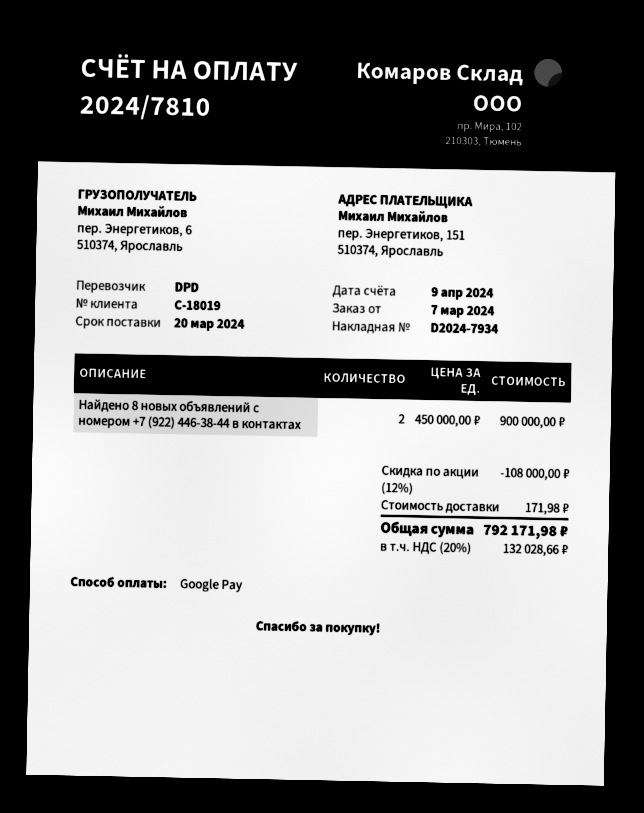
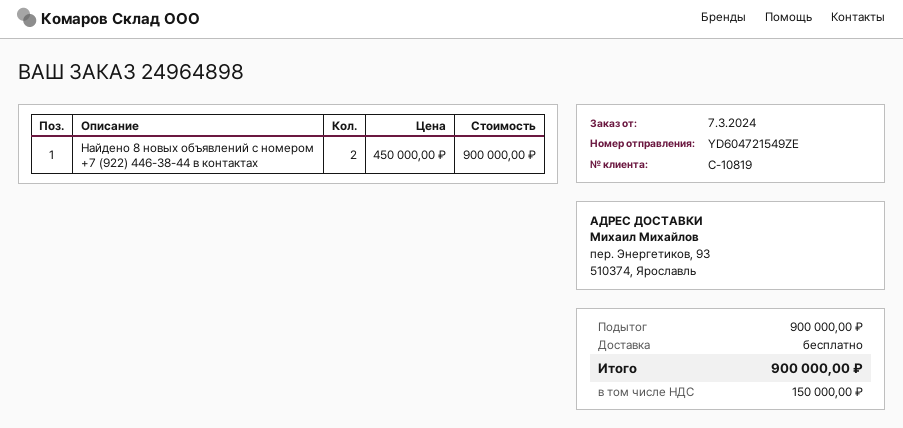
customer number: C-18019 -> C-10819
ship to: пер. Энергетиков, 6, 510374, Ярославль -> пер. Энергетиков, 93, 510374, Ярославль
discount: 12% = 108000.00 -> none
shipping: 171.98 -> 0.00
tax: 132028.66 -> 150000.00
total: 792171.98 -> 900000.00

